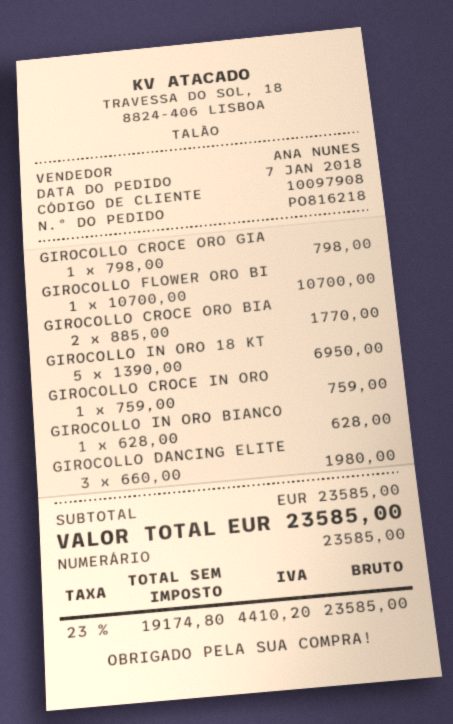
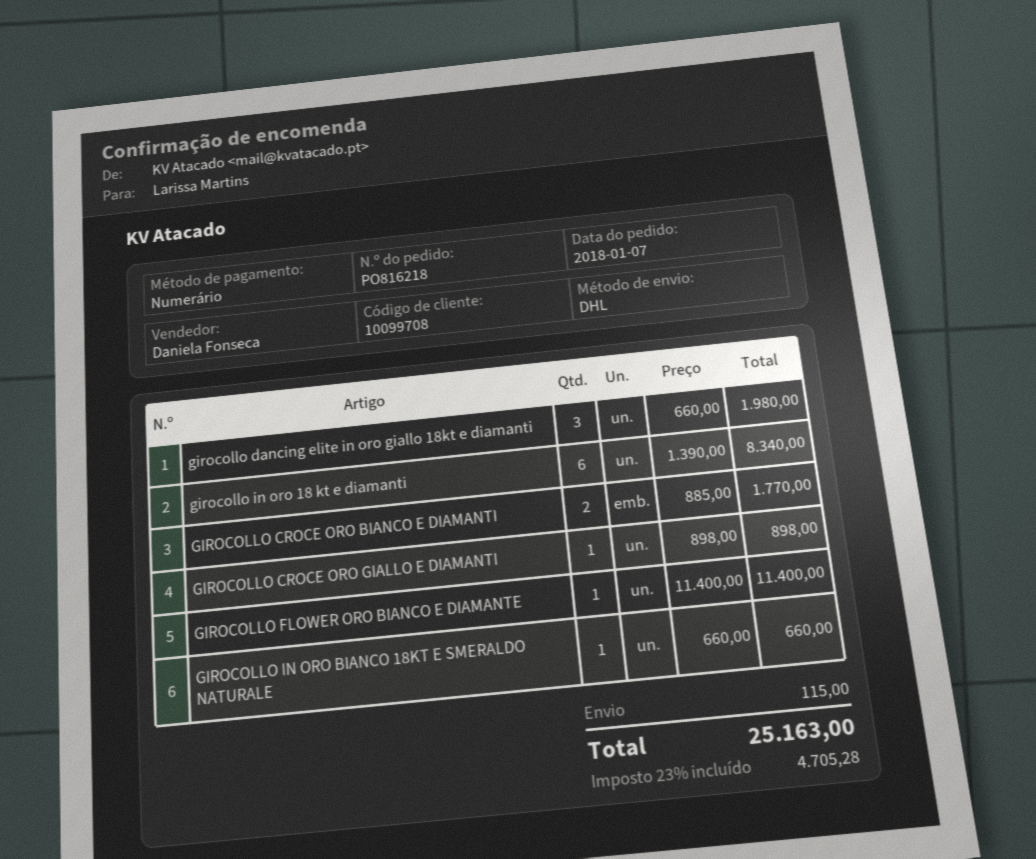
customer number: 10097908 -> 10099708
sales rep: ANA NUNES -> Daniela Fonseca
GIROCOLLO CROCE ORO GIA: 1 x 798.00 = 798.00 -> 1 x 898.00 = 898.00
GIROCOLLO FLOWER ORO BI: 1 x 10700.00 = 10700.00 -> 1 x 11400.00 = 11400.00
GIROCOLLO IN ORO 18 KT: 5 x 1390.00 = 6950.00 -> 6 x 1390.00 = 8340.00
GIROCOLLO CROCE IN ORO: 1 x 759.00 = 759.00 -> none
GIROCOLLO IN ORO BIANCO: 1 x 628.00 = 628.00 -> 1 x 660.00 = 660.00
shipping: none -> 115.00
tax: 23% = 4410.20 -> 23% = 4705.28
total: 23585.00 -> 25163.00

